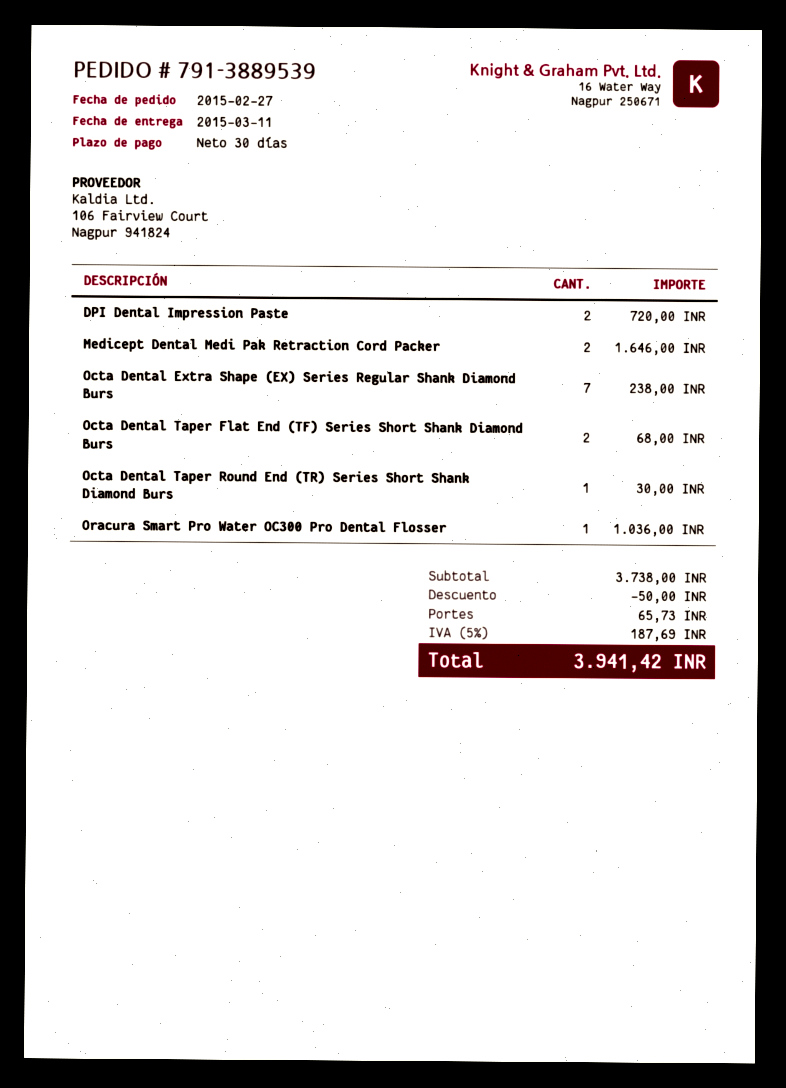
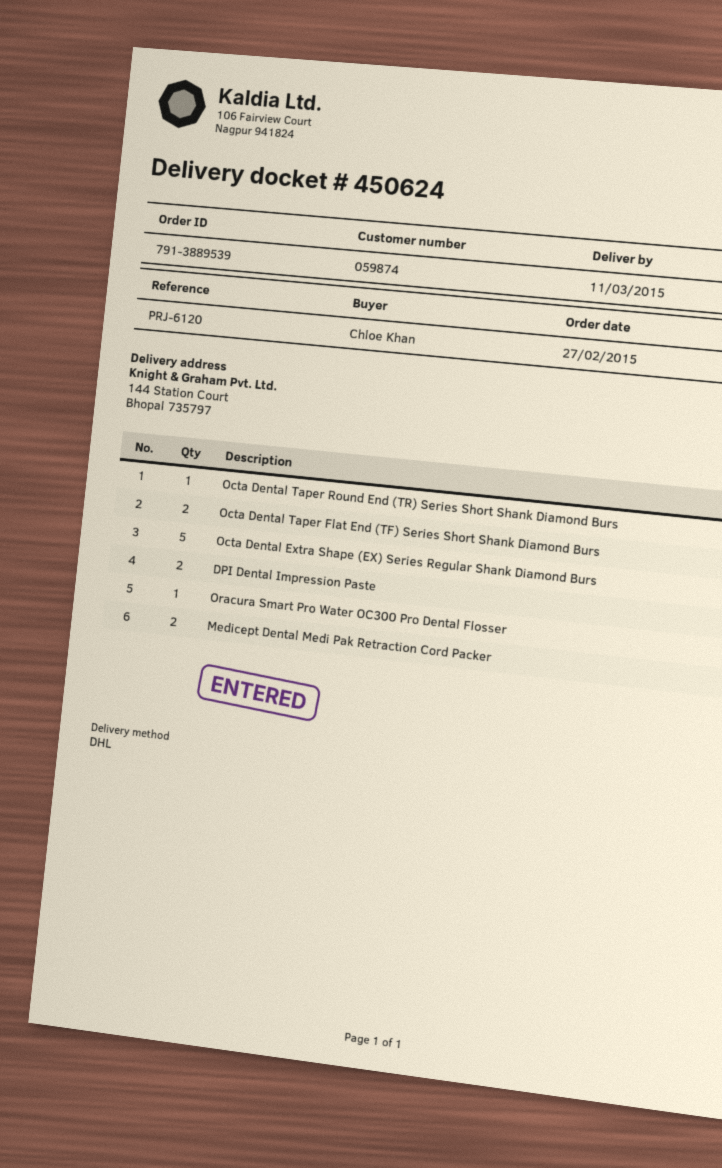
Octa Dental Extra Shape (EX) Series Regular Shank Diamond Burs: 7 -> 5

